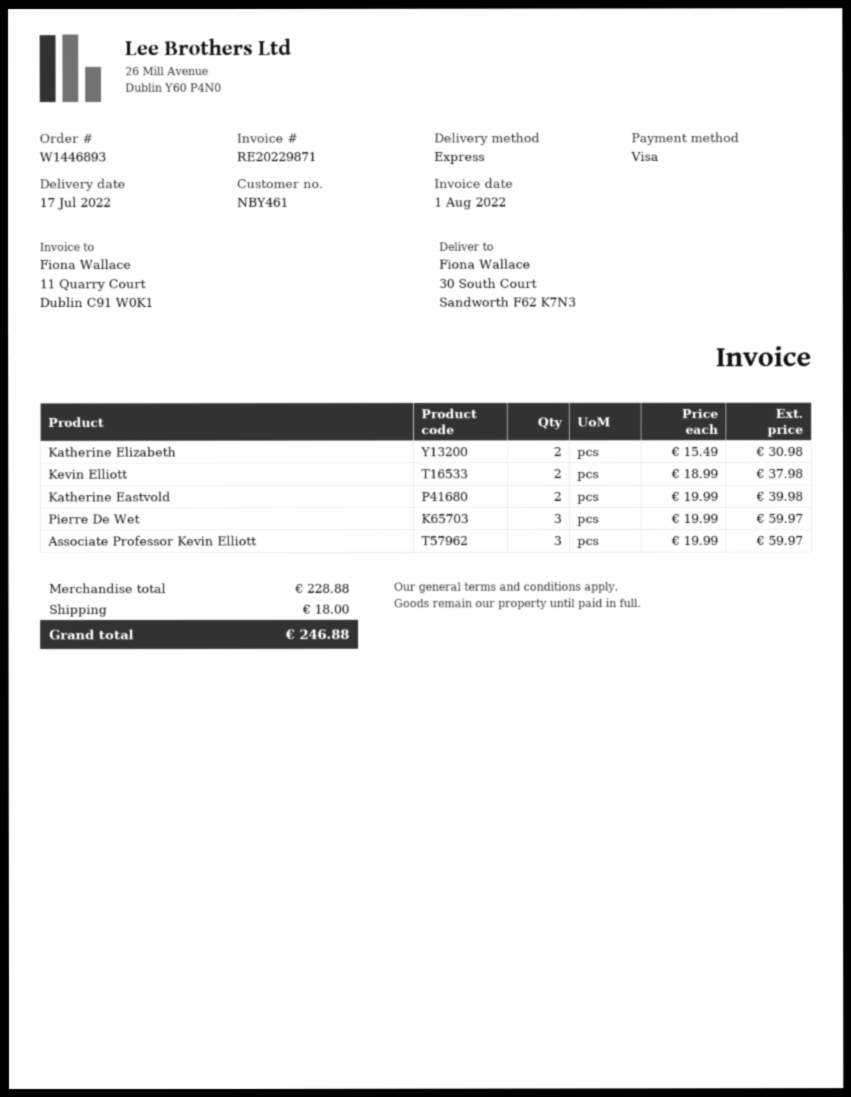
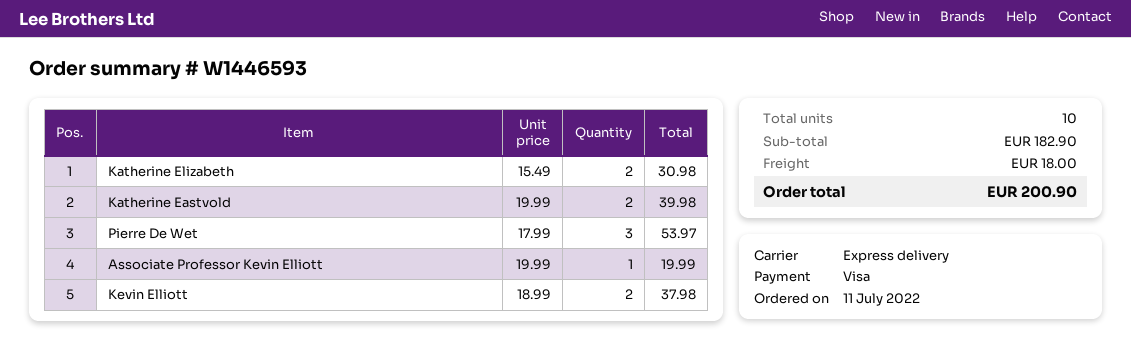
order number: W1446893 -> W1446593
Pierre De Wet: 3 x 19.99 = 59.97 -> 3 x 17.99 = 53.97
Associate Professor Kevin Elliott: 3 x 19.99 = 59.97 -> 1 x 19.99 = 19.99
subtotal: 228.88 -> 182.90
total: 246.88 -> 200.90

